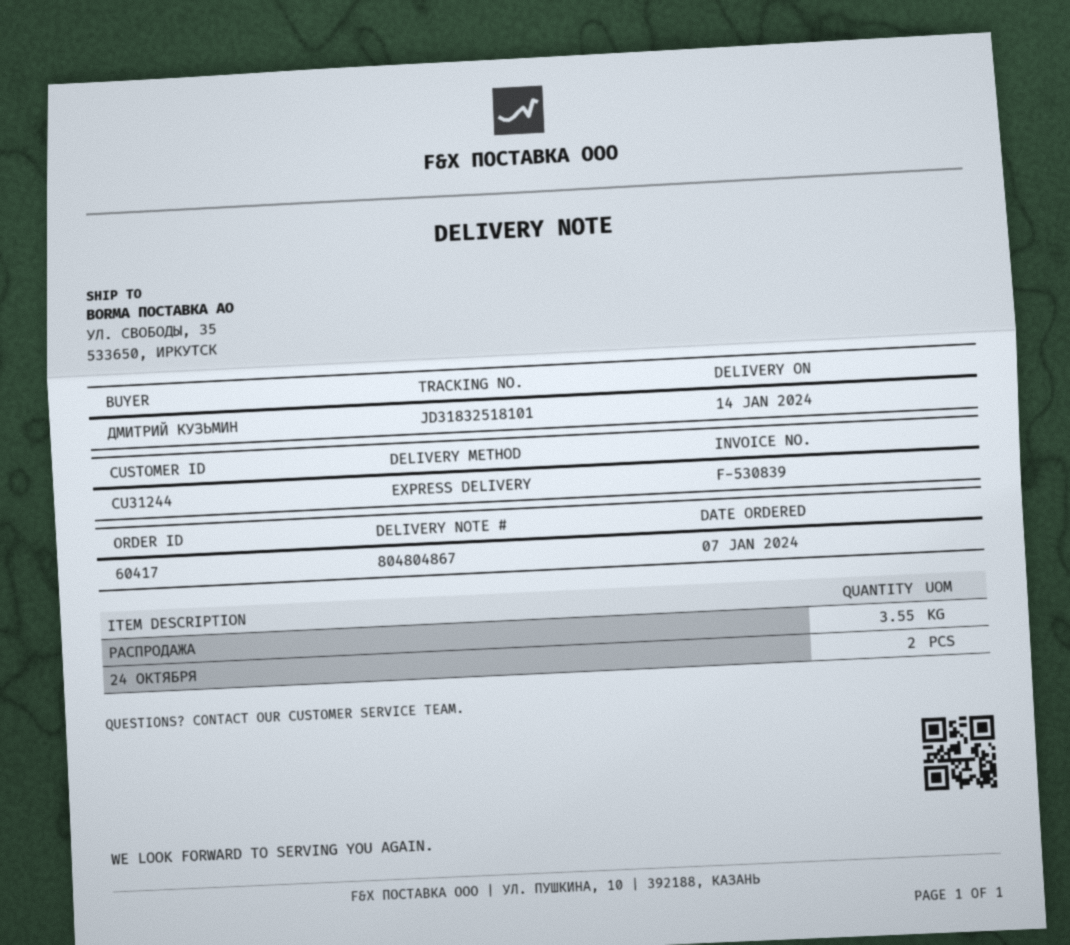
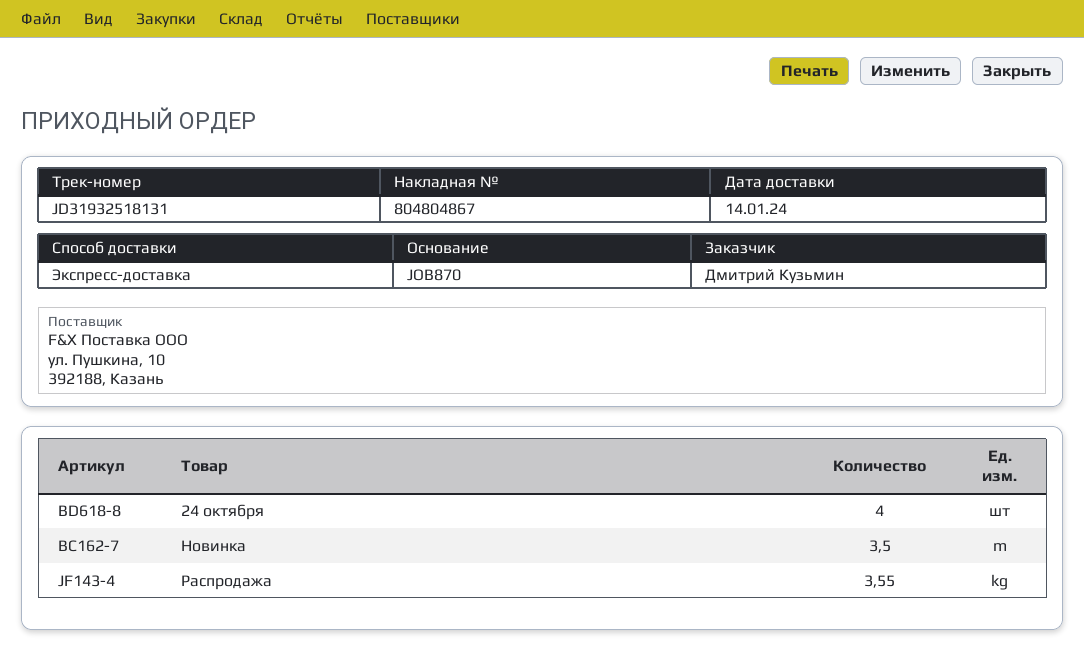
tracking number: JD31832518101 -> JD31932518131
24 ОКТЯБРЯ: 2 -> 4
Новинка: none -> 3.5

